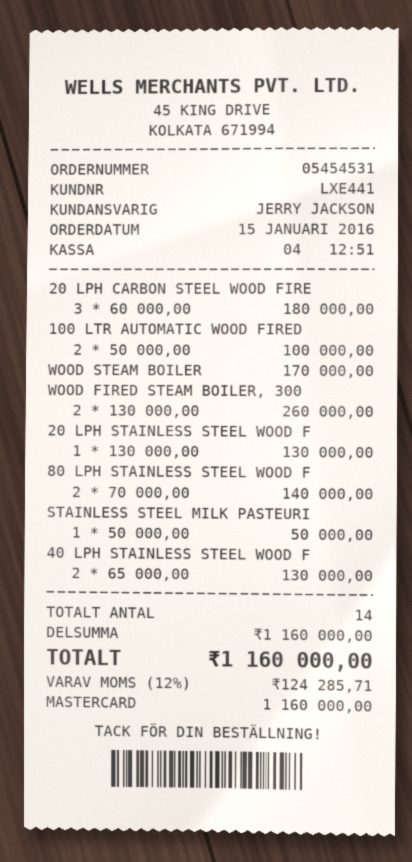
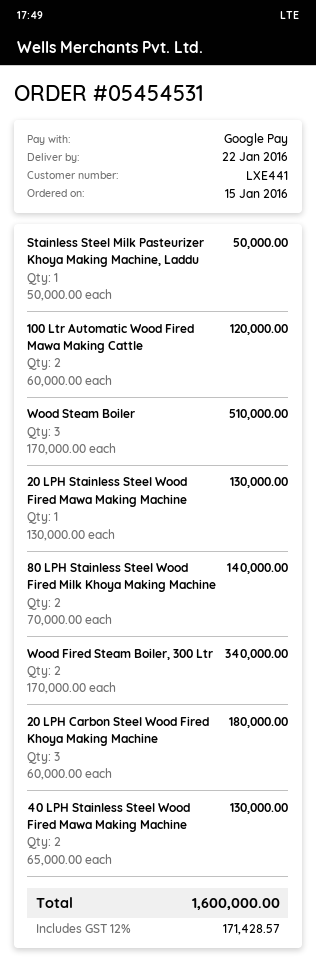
payment method: Mastercard -> Google Pay
100 LTR AUTOMATIC WOOD FIRED: 2 x 50000.00 = 100000.00 -> 2 x 60000.00 = 120000.00
WOOD STEAM BOILER: 1 x 170000.00 = 170000.00 -> 3 x 170000.00 = 510000.00
WOOD FIRED STEAM BOILER, 300: 2 x 130000.00 = 260000.00 -> 2 x 170000.00 = 340000.00
tax: 12% = 124285.71 -> 12% = 171428.57
total: 1160000.00 -> 1600000.00

